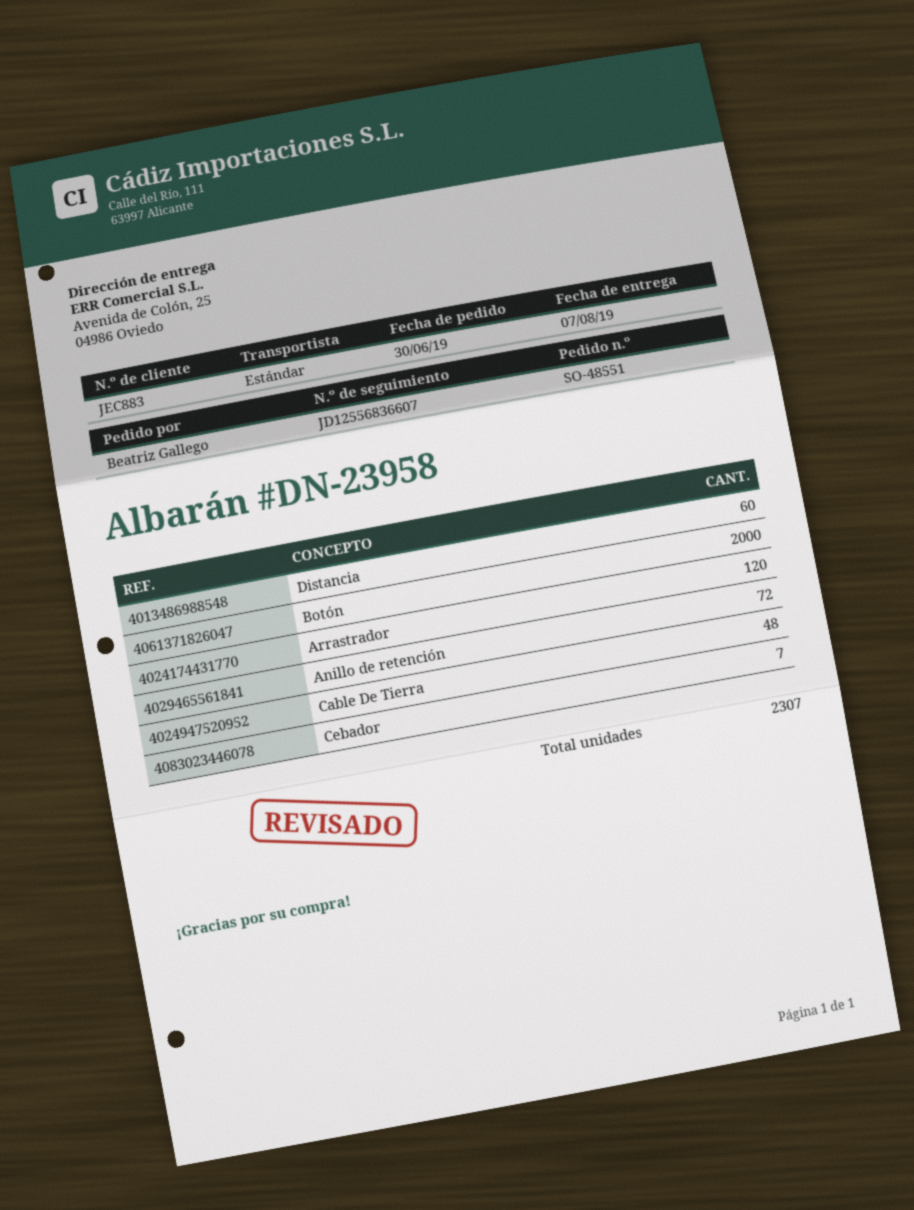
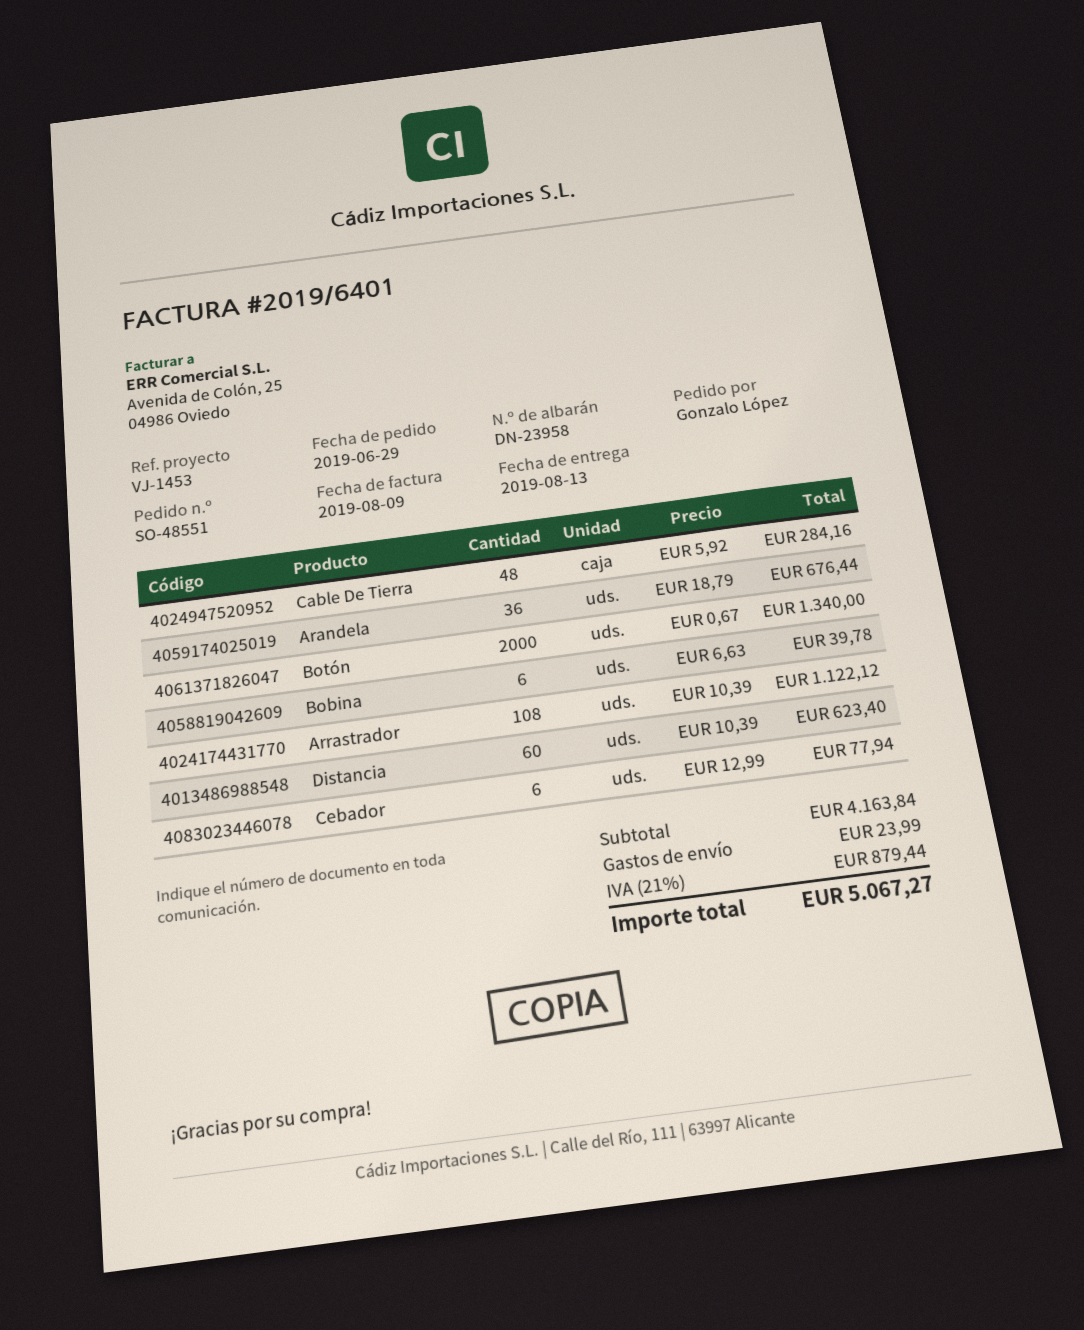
order date: 2019-06-30 -> 2019-06-29
delivery date: 2019-08-07 -> 2019-08-13
ordered by: Beatriz Gallego -> Gonzalo López
Arrastrador: 120 -> 108
Anillo de retención: 72 -> none
Cebador: 7 -> 6
Arandela: none -> 36
Bobina: none -> 6

